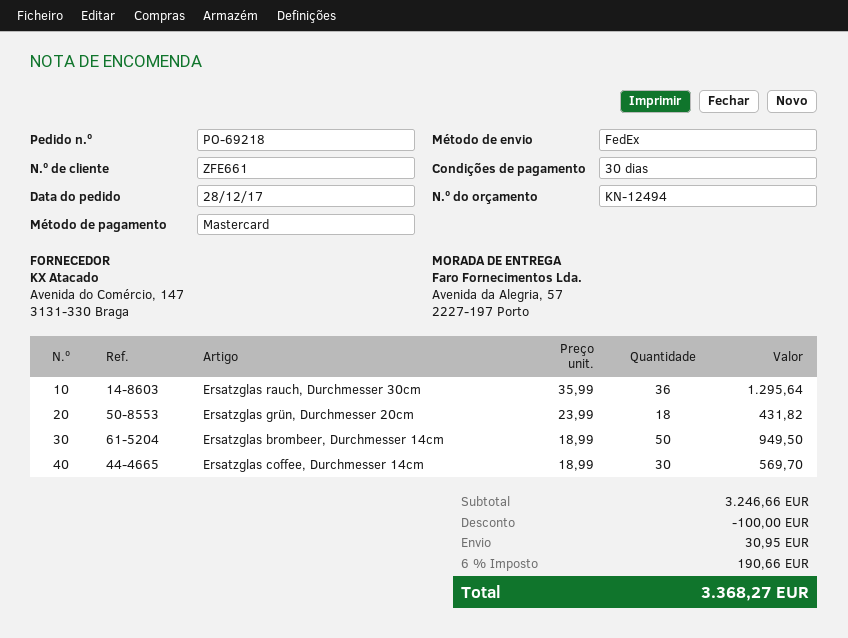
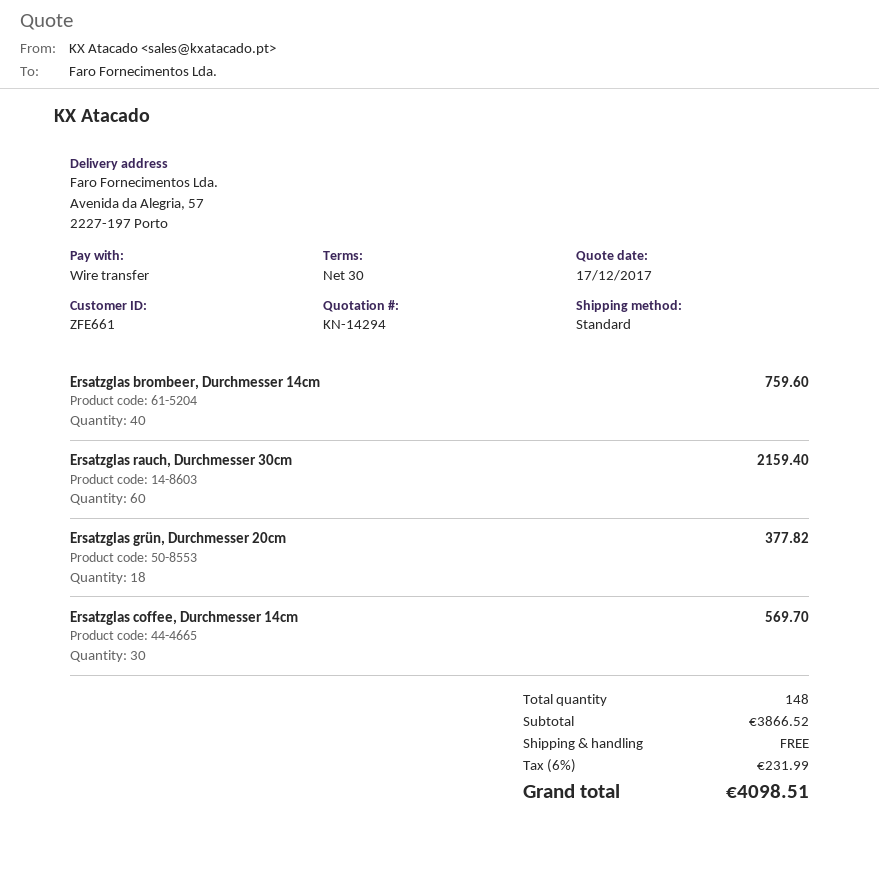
quote number: KN-12494 -> KN-14294
payment method: Mastercard -> bank transfer
shipping method: FedEx -> standard
Ersatzglas rauch, Durchmesser 30cm: 36 for 1295.64 -> 60 for 2159.40
Ersatzglas grün, Durchmesser 20cm: 18 for 431.82 -> 18 for 377.82
Ersatzglas brombeer, Durchmesser 14cm: 50 for 949.50 -> 40 for 759.60
subtotal: 3246.66 -> 3866.52
discount: 100.00 -> none
shipping: 30.95 -> 0.00
tax: 6% = 190.66 -> 6% = 231.99
total: 3368.27 -> 4098.51

